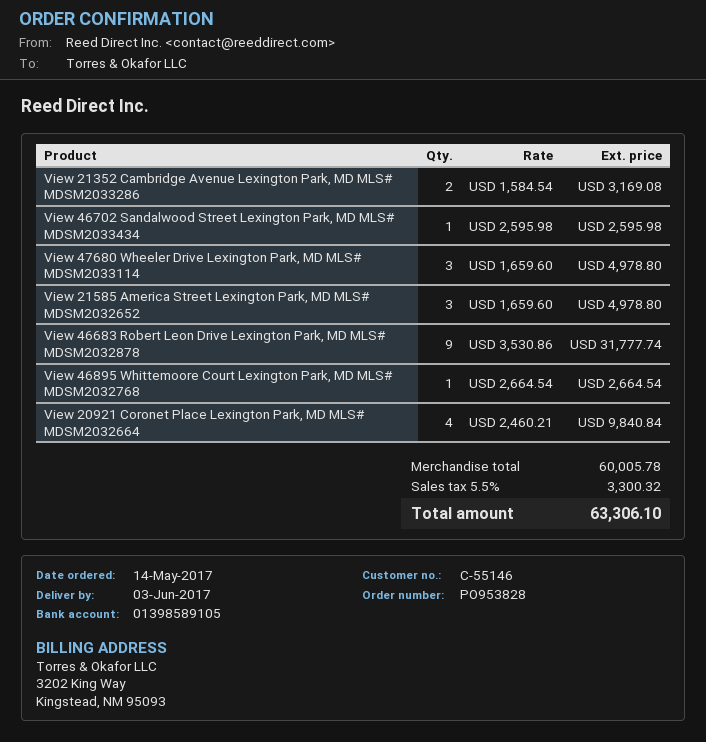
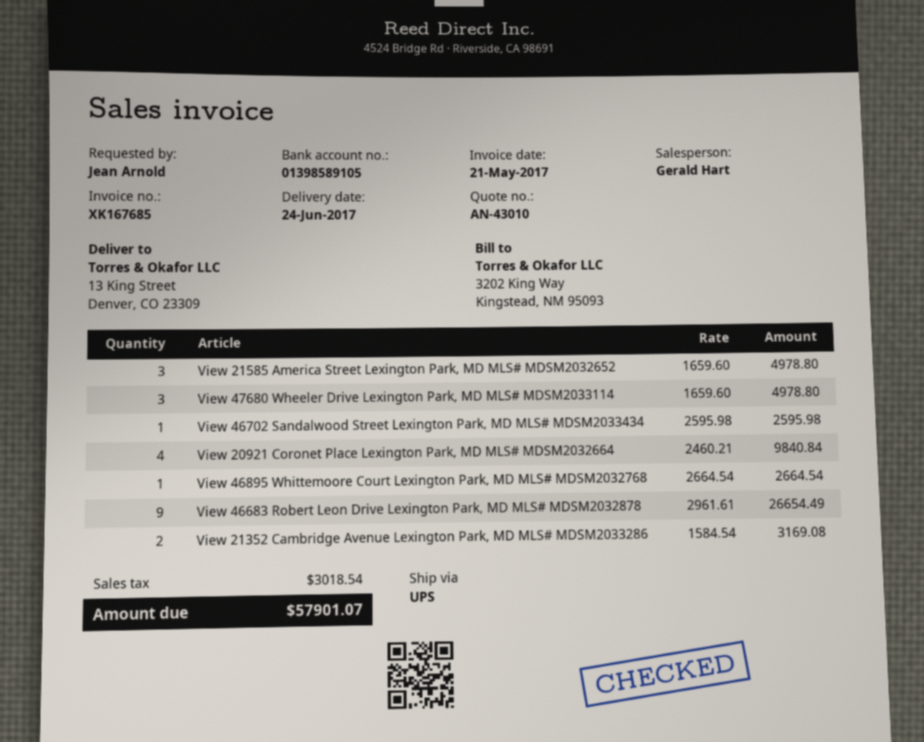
delivery date: 2017-06-03 -> 2017-06-24
View 46683 Robert Leon Drive Lexington Park, MD MLS# MDSM2032878: 9 x 3530.86 = 31777.74 -> 9 x 2961.61 = 26654.49
tax: 3300.32 -> 3018.54
total: 63306.10 -> 57901.07

